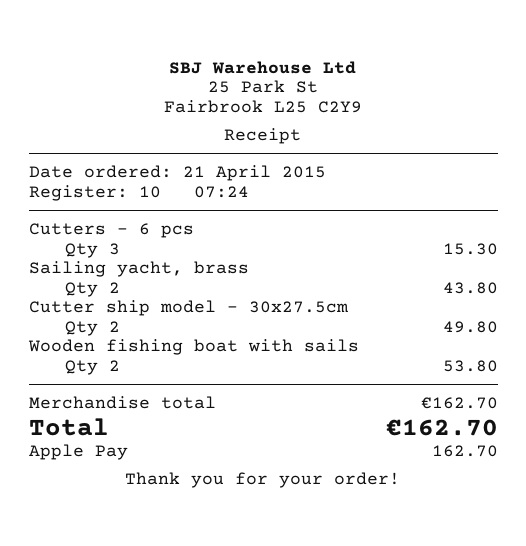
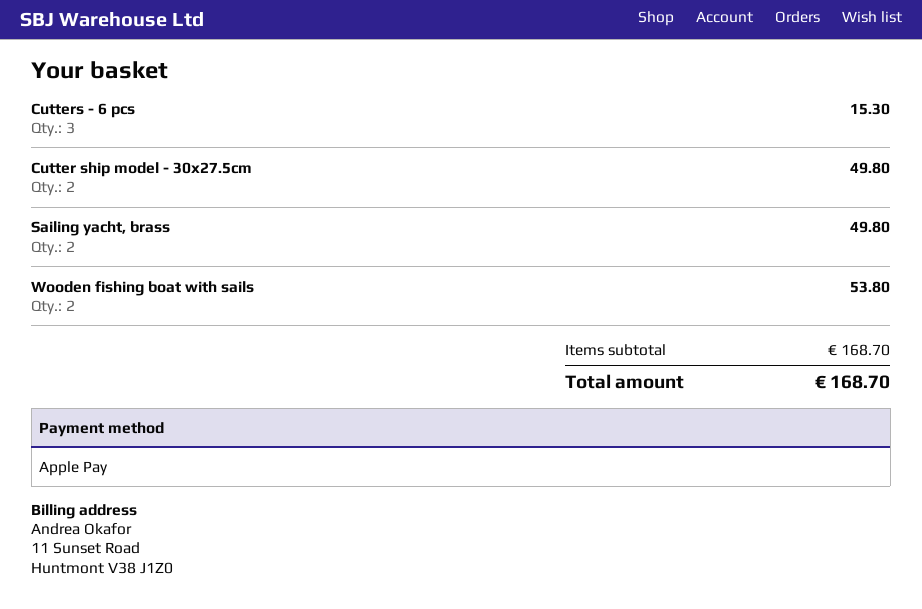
Sailing yacht, brass: 2 for 43.80 -> 2 for 49.80
subtotal: 162.70 -> 168.70
total: 162.70 -> 168.70

